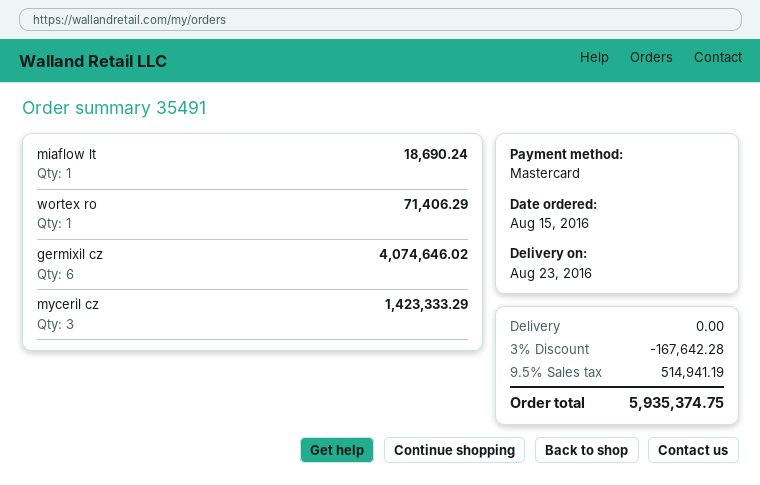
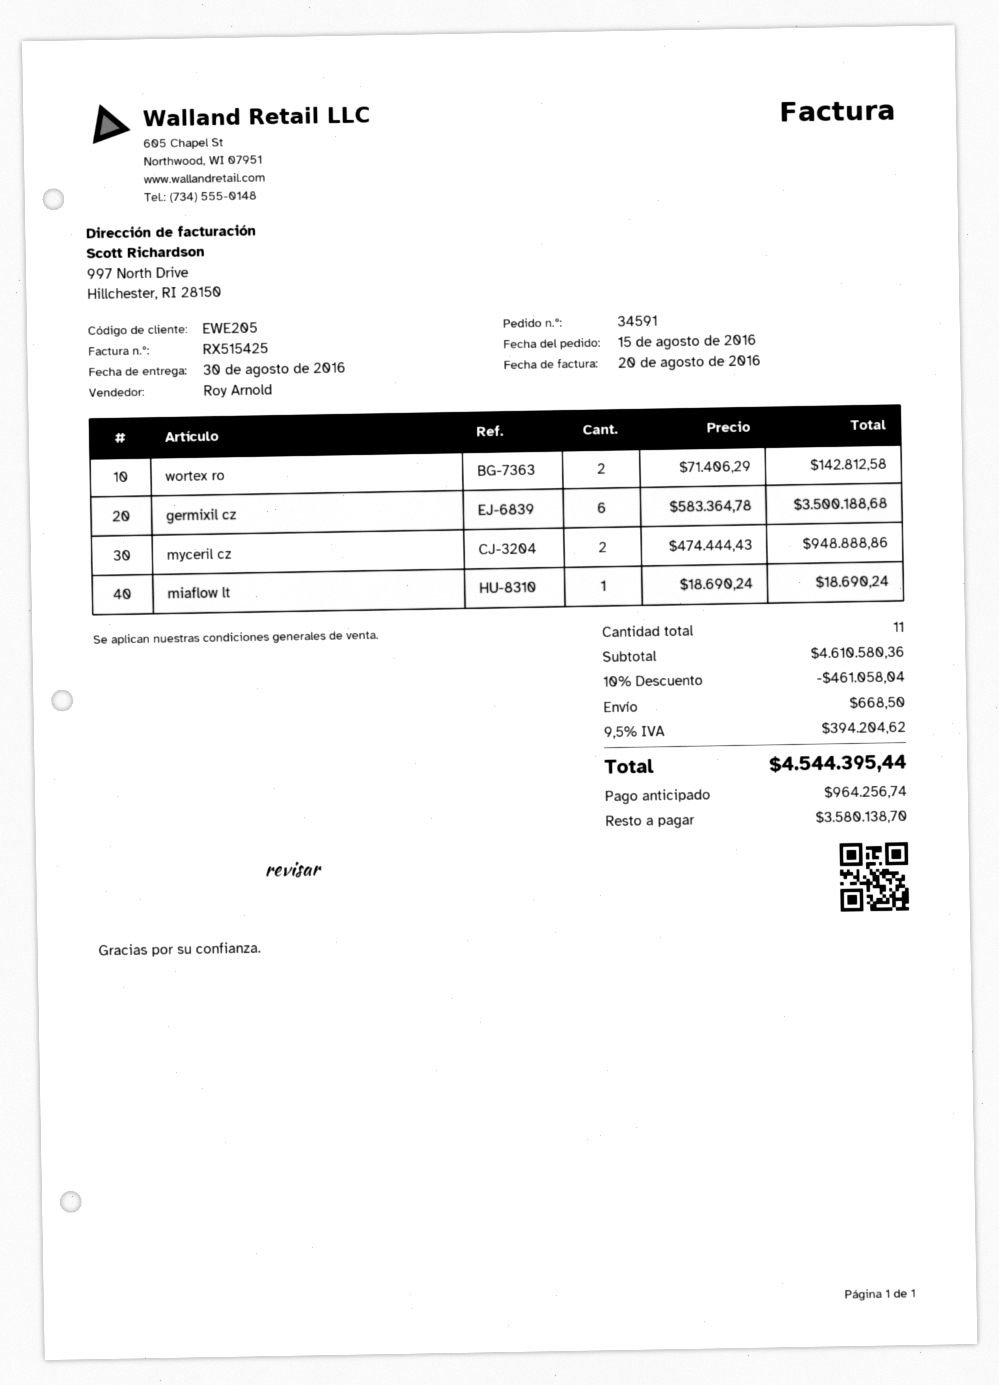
order number: 35491 -> 34591
delivery date: 2016-08-23 -> 2016-08-30
wortex ro: 1 for 71406.29 -> 2 for 142812.58
germixil cz: 6 for 4074646.02 -> 6 for 3500188.68
myceril cz: 3 for 1423333.29 -> 2 for 948888.86
discount: 3% = 167642.28 -> 10% = 461058.04
shipping: 0.00 -> 668.50
tax: 9.5% = 514941.19 -> 9.5% = 394204.62
total: 5935374.75 -> 4544395.44

